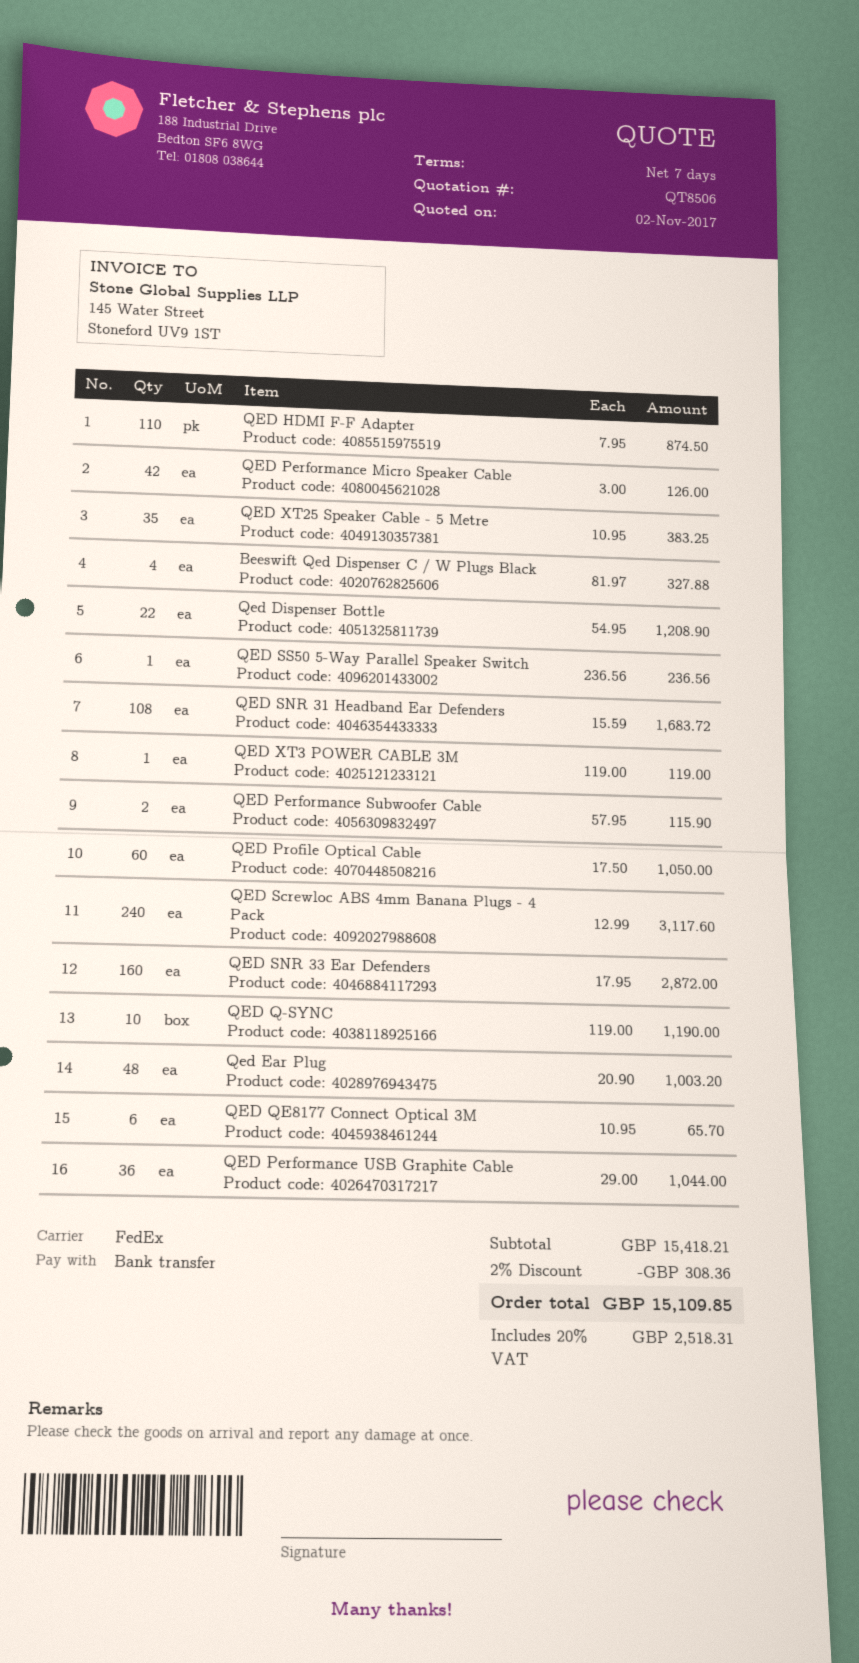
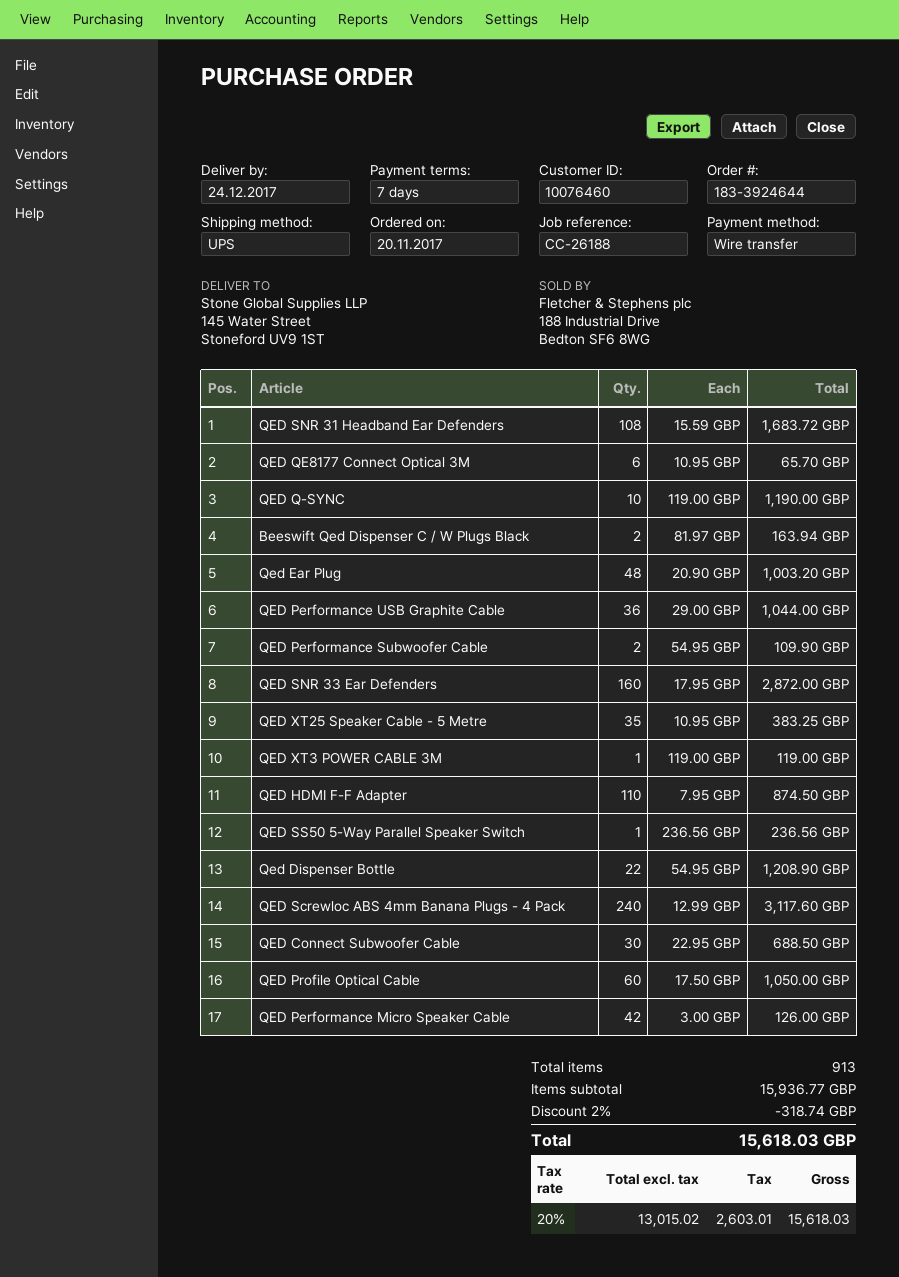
shipping method: FedEx -> UPS
Beeswift Qed Dispenser C / W Plugs Black: 4 x 81.97 = 327.88 -> 2 x 81.97 = 163.94
QED Performance Subwoofer Cable: 2 x 57.95 = 115.90 -> 2 x 54.95 = 109.90
QED Connect Subwoofer Cable: none -> 30 x 22.95 = 688.50
subtotal: 15418.21 -> 15936.77
discount: 2% = 308.36 -> 2% = 318.74
tax: 20% = 2518.31 -> 20% = 2603.01
total: 15109.85 -> 15618.03

